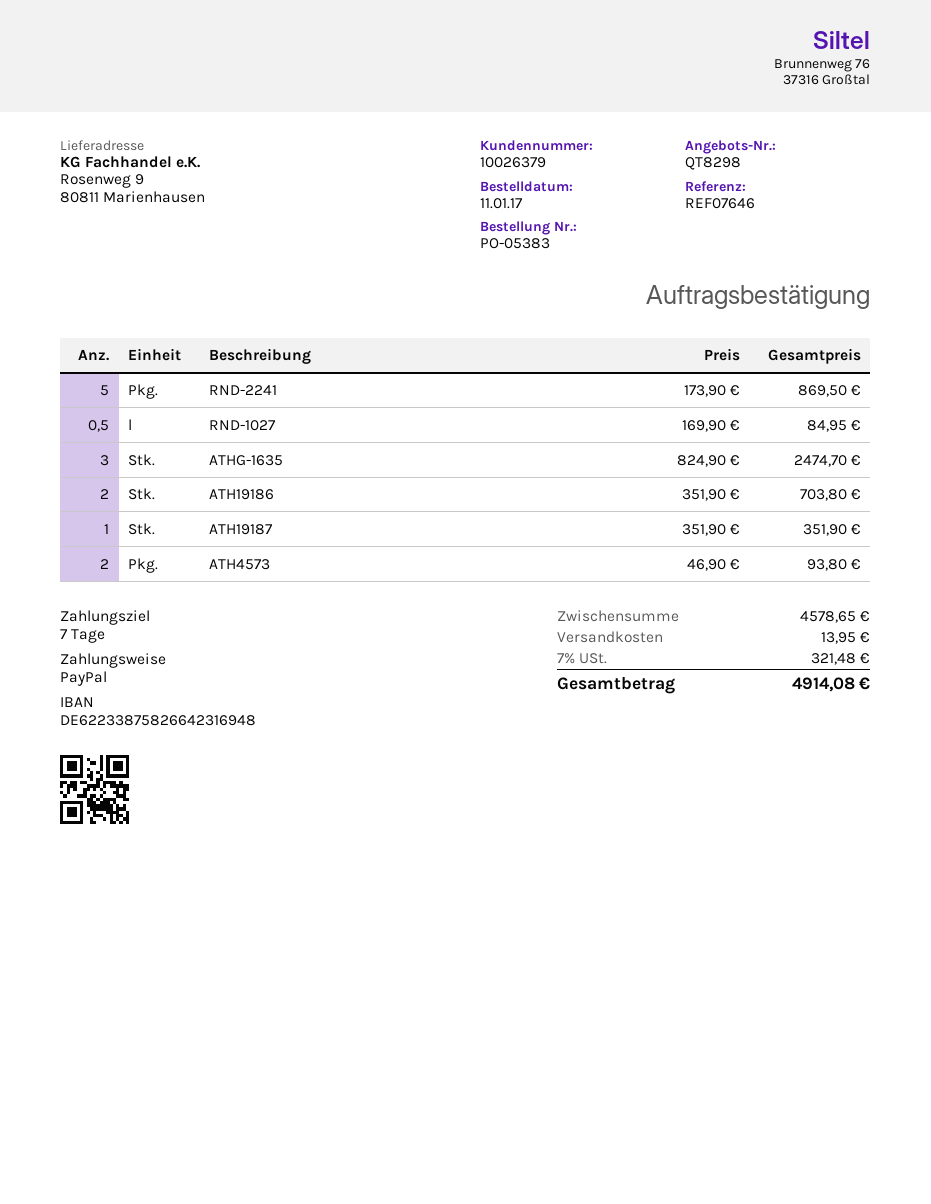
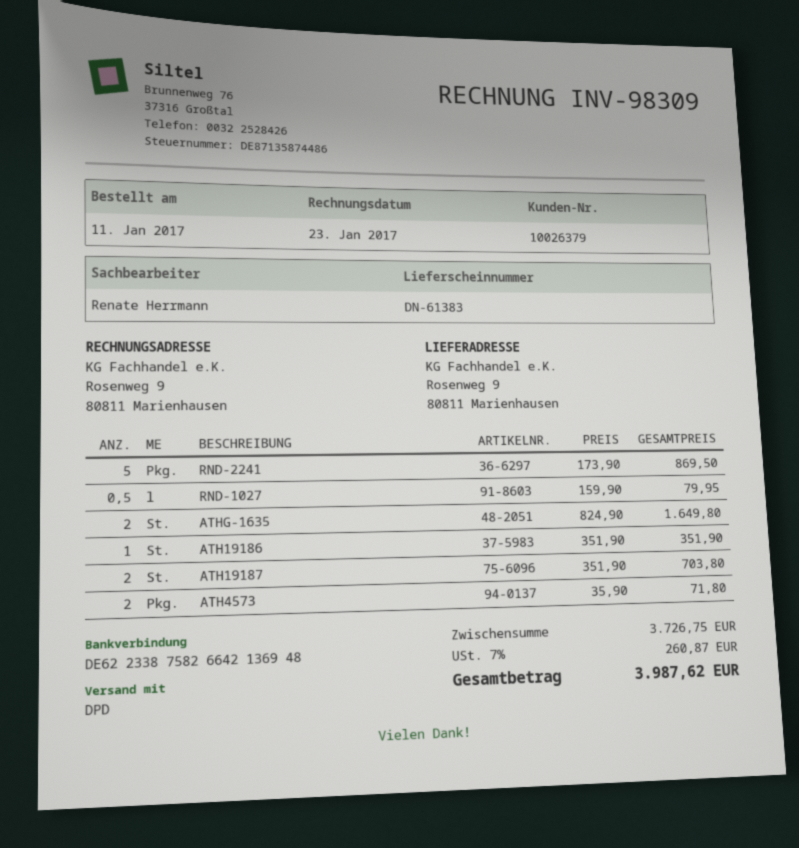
bank account: DE62233875826642316948 -> DE62233875826642136948
RND-1027: 0.5 x 169.90 = 84.95 -> 0.5 x 159.90 = 79.95
ATHG-1635: 3 x 824.90 = 2474.70 -> 2 x 824.90 = 1649.80
ATH19186: 2 x 351.90 = 703.80 -> 1 x 351.90 = 351.90
ATH19187: 1 x 351.90 = 351.90 -> 2 x 351.90 = 703.80
ATH4573: 2 x 46.90 = 93.80 -> 2 x 35.90 = 71.80
subtotal: 4578.65 -> 3726.75
shipping: 13.95 -> none
tax: 7% = 321.48 -> 7% = 260.87
total: 4914.08 -> 3987.62

